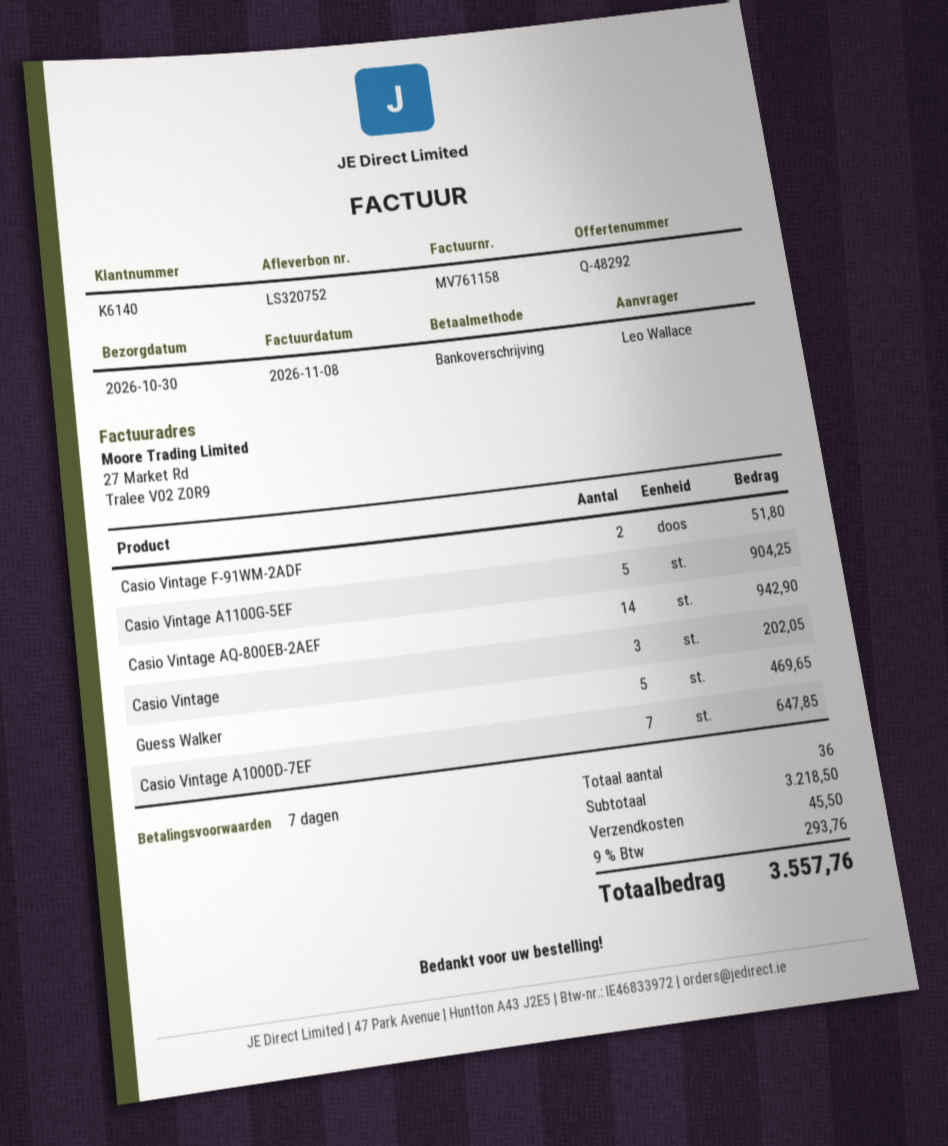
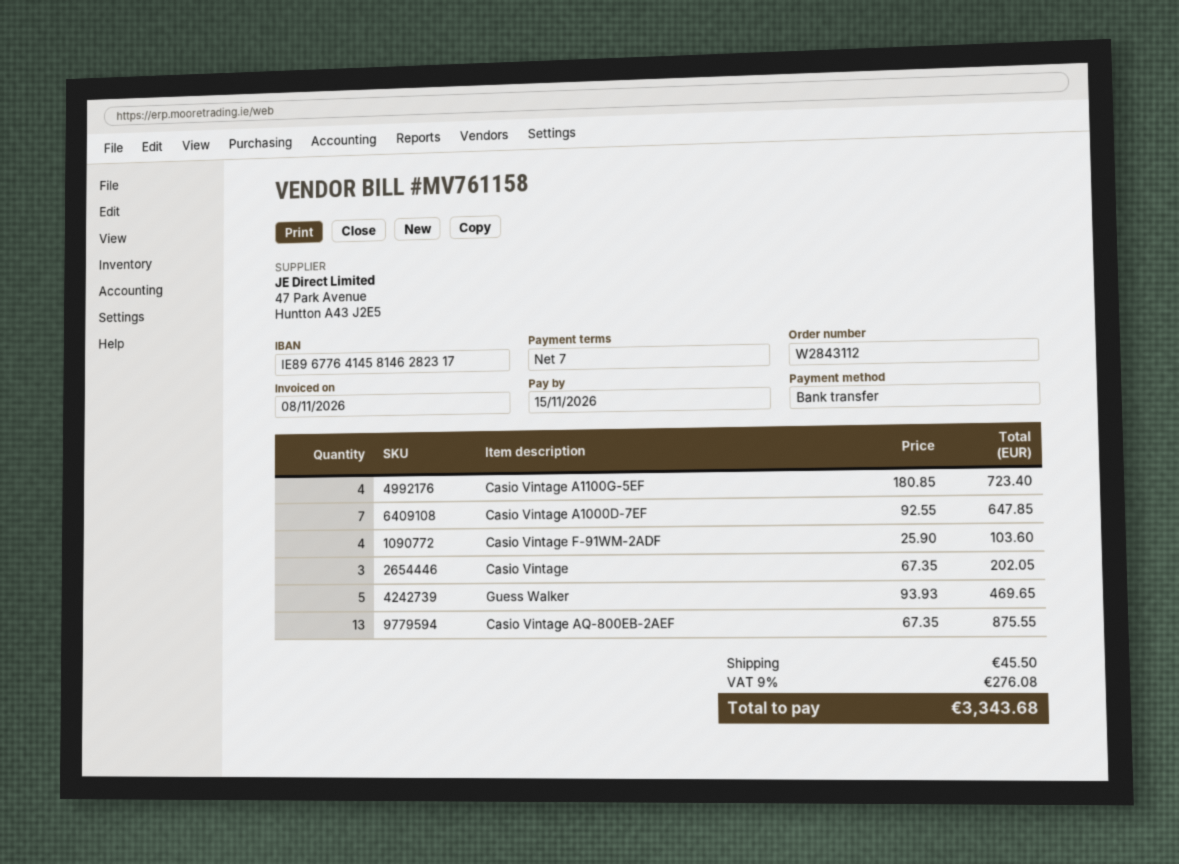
Casio Vintage F-91WM-2ADF: 2 for 51.80 -> 4 for 103.60
Casio Vintage A1100G-5EF: 5 for 904.25 -> 4 for 723.40
Casio Vintage AQ-800EB-2AEF: 14 for 942.90 -> 13 for 875.55
tax: 9% = 293.76 -> 9% = 276.08
total: 3557.76 -> 3343.68

